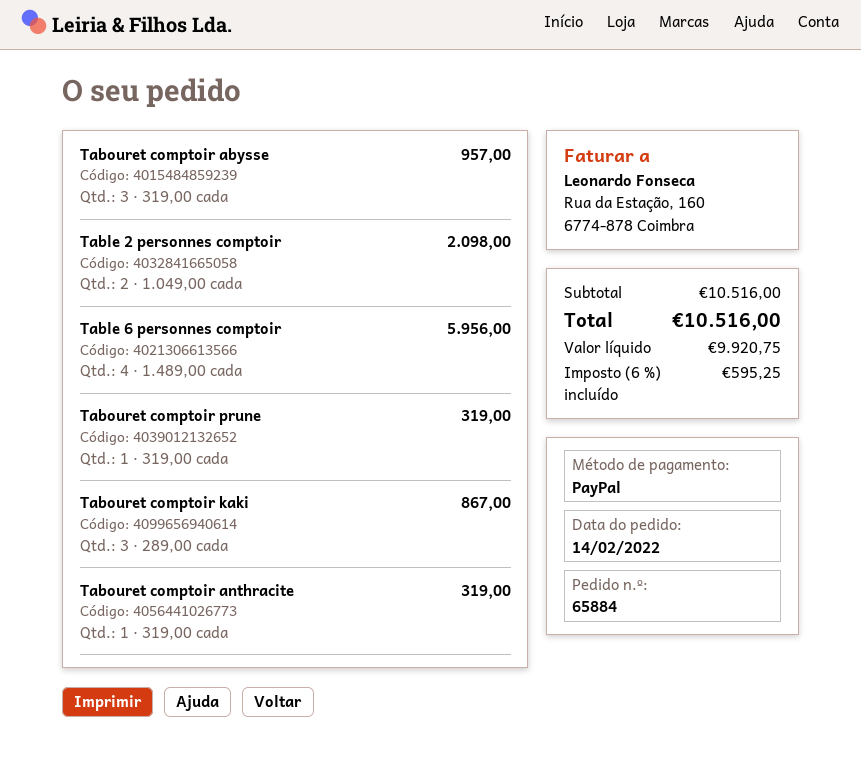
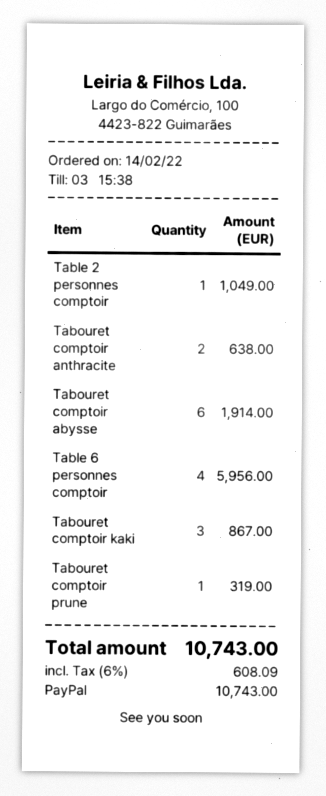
Tabouret comptoir abysse: 3 for 957.00 -> 6 for 1914.00
Table 2 personnes comptoir: 2 for 2098.00 -> 1 for 1049.00
Tabouret comptoir anthracite: 1 for 319.00 -> 2 for 638.00
tax: 6% = 595.25 -> 6% = 608.09
total: 10516.00 -> 10743.00

